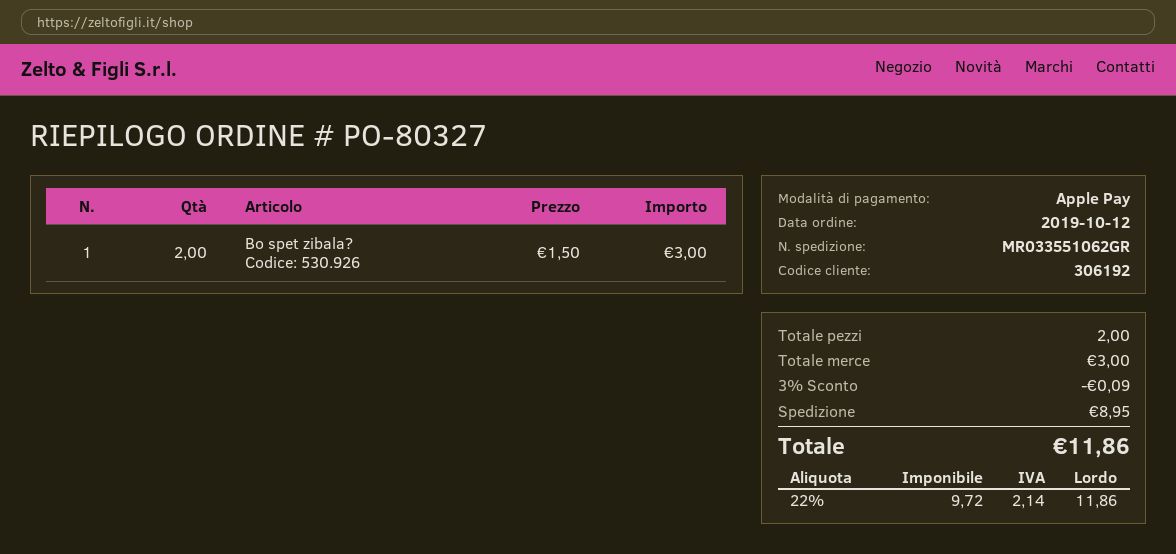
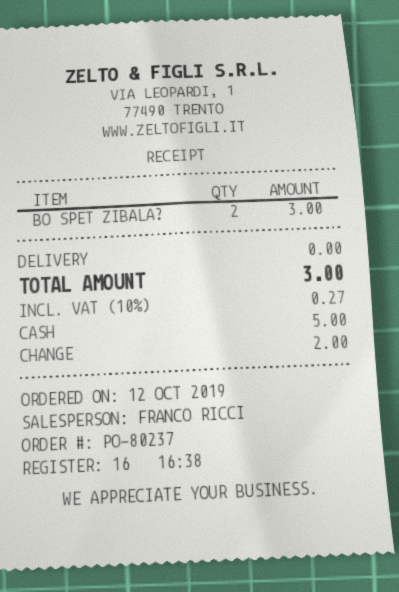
order number: PO-80327 -> PO-80237
payment method: Apple Pay -> cash
discount: 3% = 0.09 -> none
shipping: 8.95 -> 0.00
tax: 22% = 2.14 -> 10% = 0.27
total: 11.86 -> 3.00

